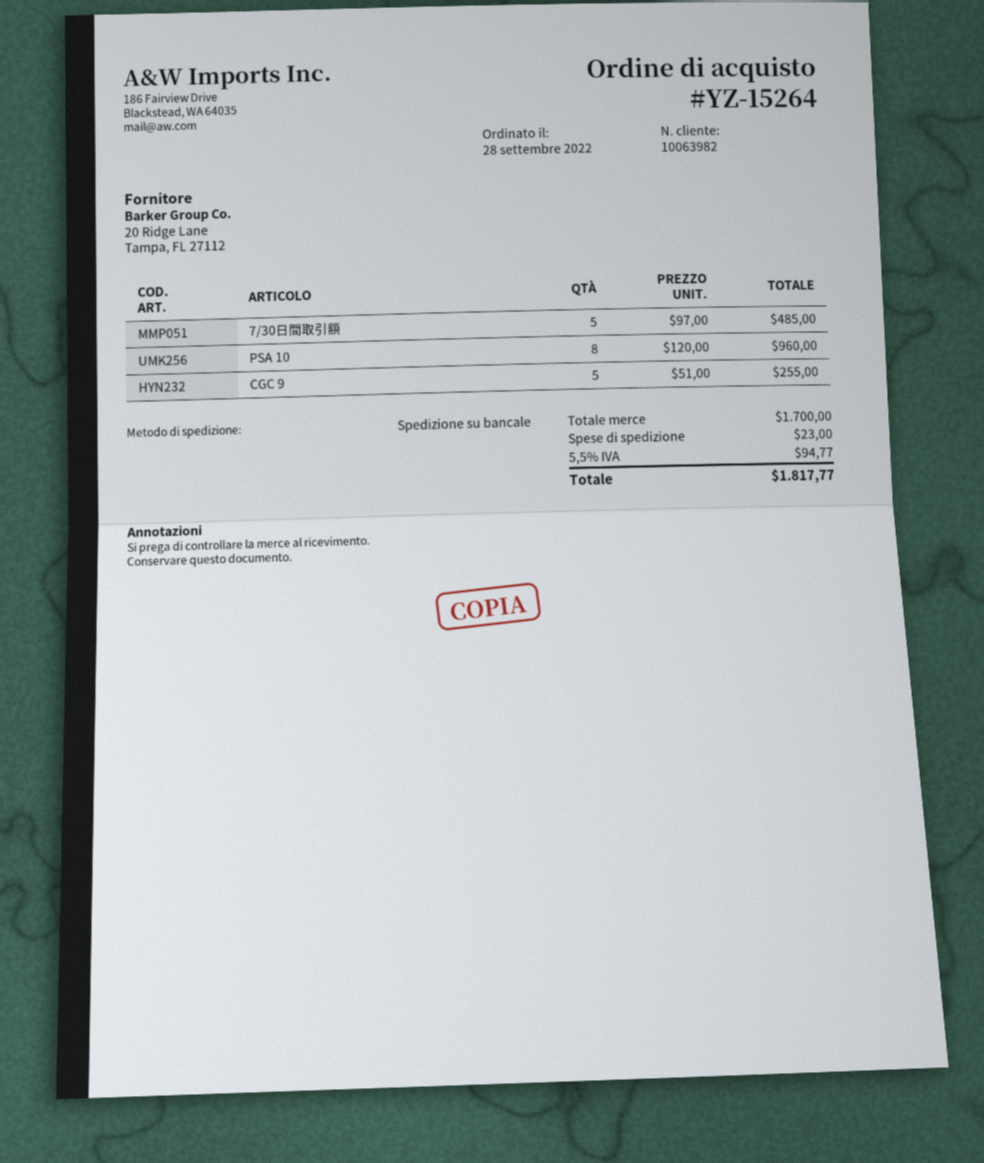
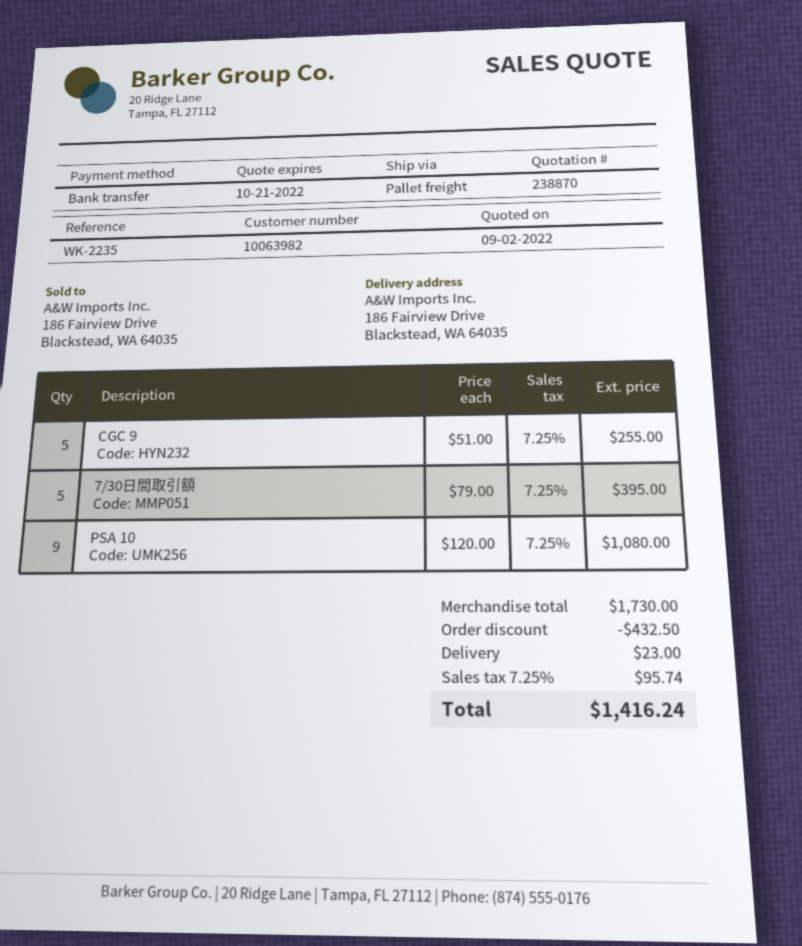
7/30日間取引額: 5 x 97.00 = 485.00 -> 5 x 79.00 = 395.00
PSA 10: 8 x 120.00 = 960.00 -> 9 x 120.00 = 1080.00
subtotal: 1700.00 -> 1730.00
discount: none -> 432.50
tax: 5.5% = 94.77 -> 7.25% = 95.74
total: 1817.77 -> 1416.24

